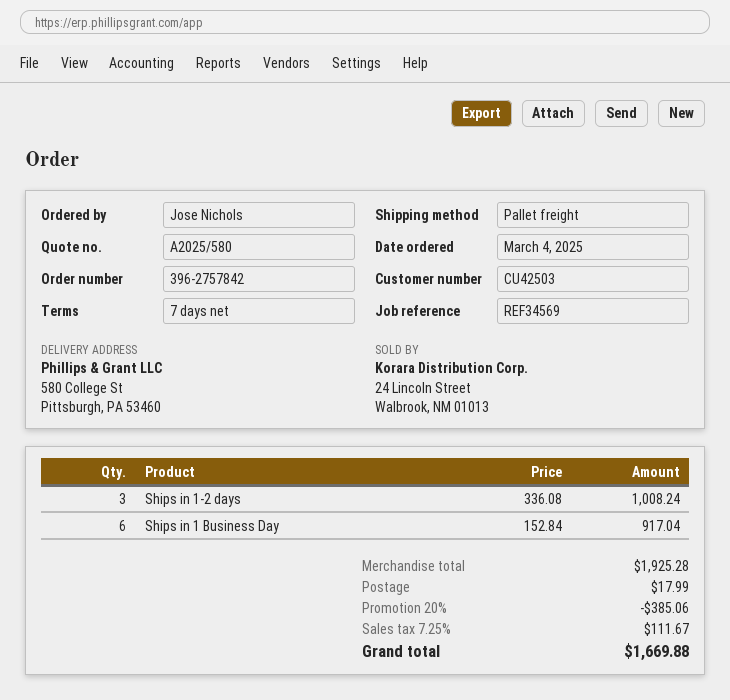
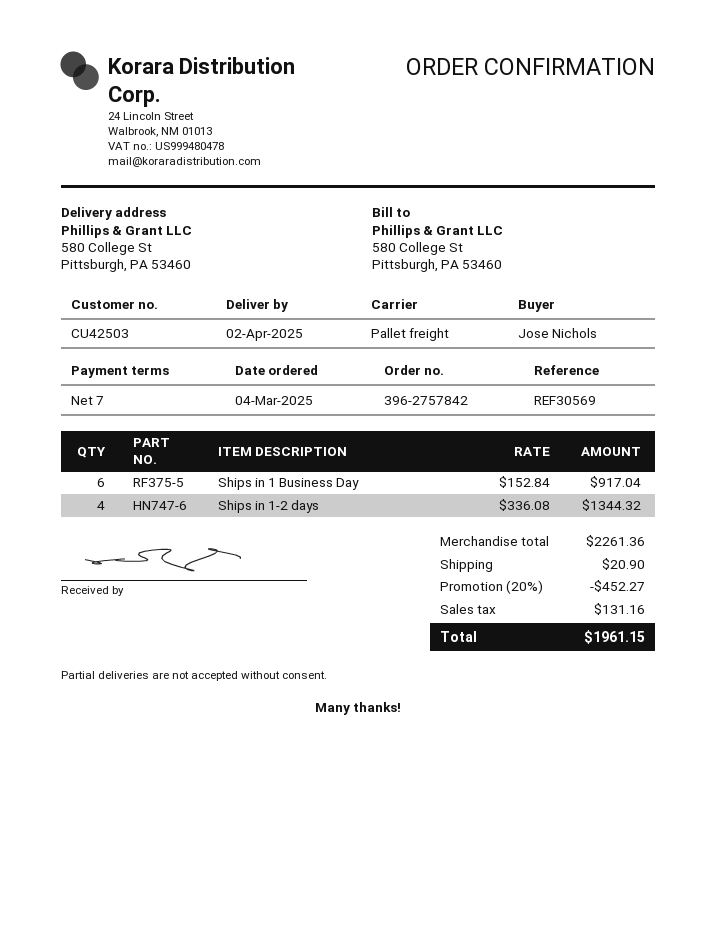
reference: REF34569 -> REF30569
Ships in 1-2 days: 3 x 336.08 = 1008.24 -> 4 x 336.08 = 1344.32
subtotal: 1925.28 -> 2261.36
discount: 20% = 385.06 -> 20% = 452.27
shipping: 17.99 -> 20.90
tax: 111.67 -> 131.16
total: 1669.88 -> 1961.15

